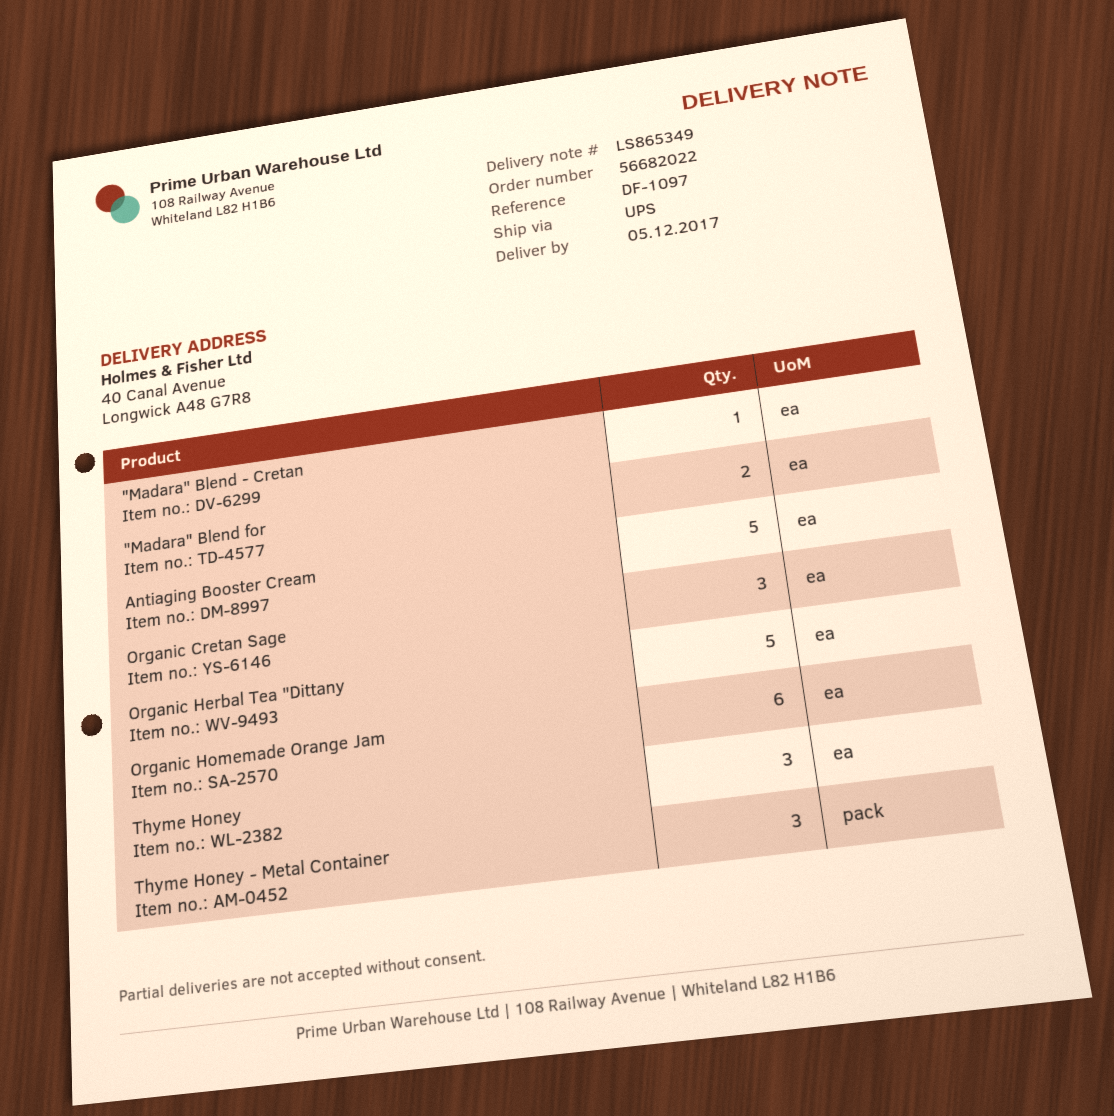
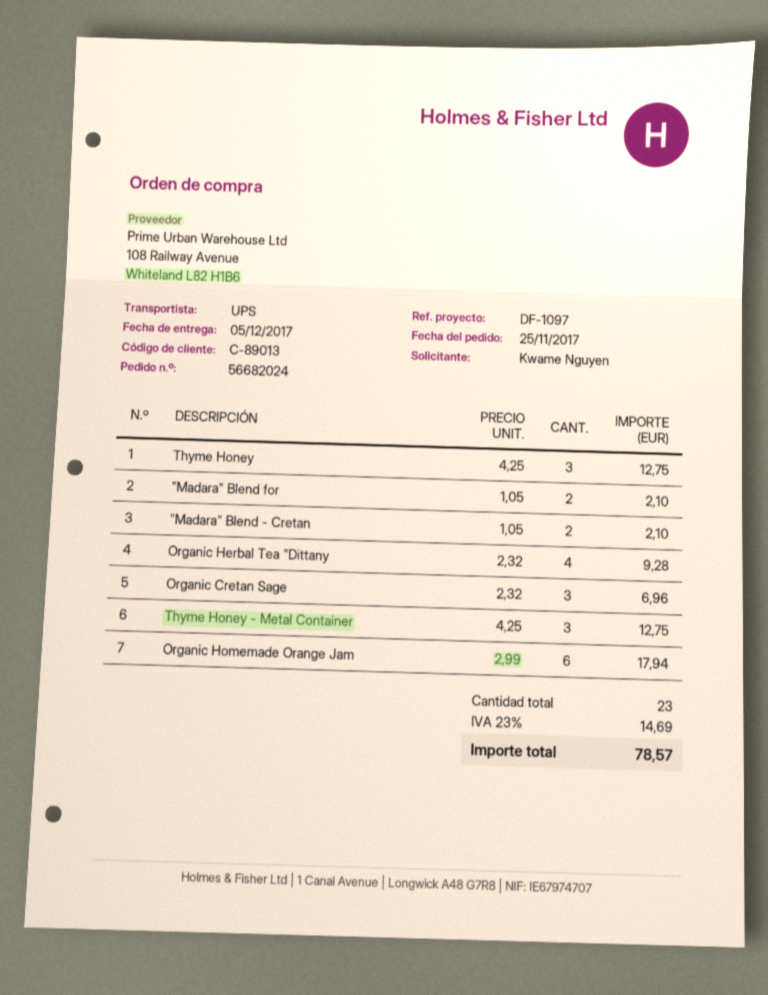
order number: 56682022 -> 56682024
"Madara" Blend - Cretan: 1 -> 2
Antiaging Booster Cream: 5 -> none
Organic Herbal Tea "Dittany: 5 -> 4

